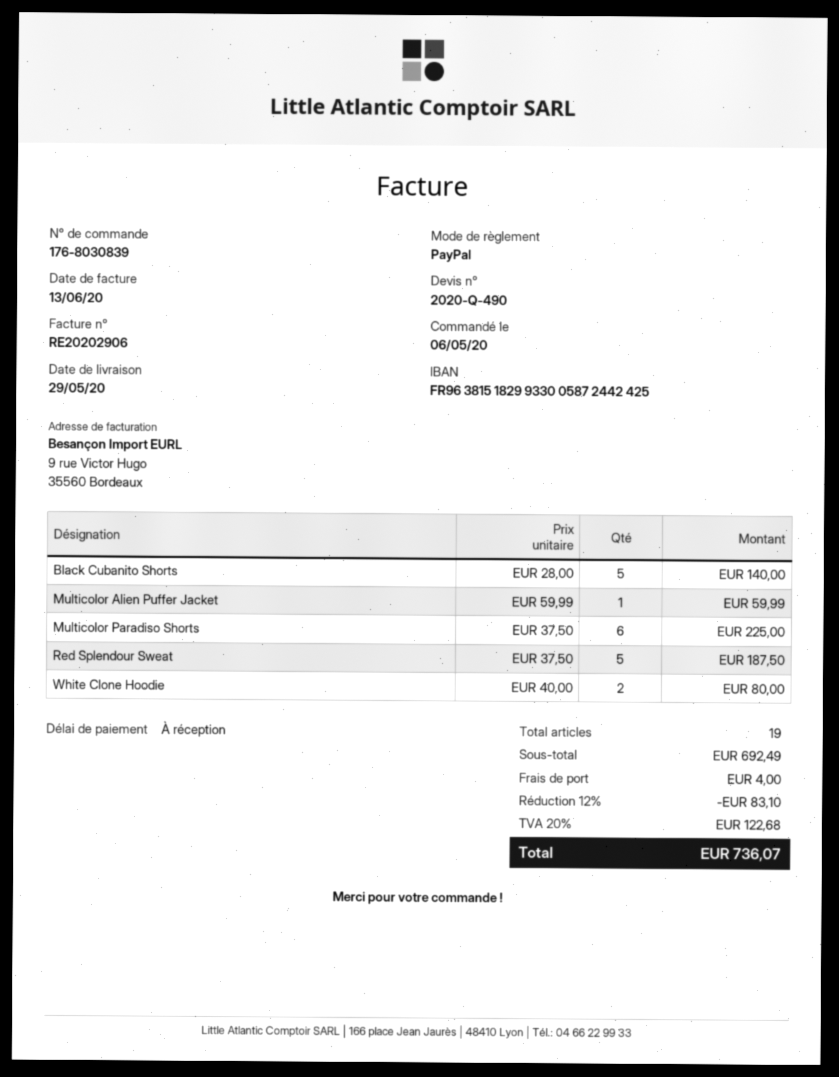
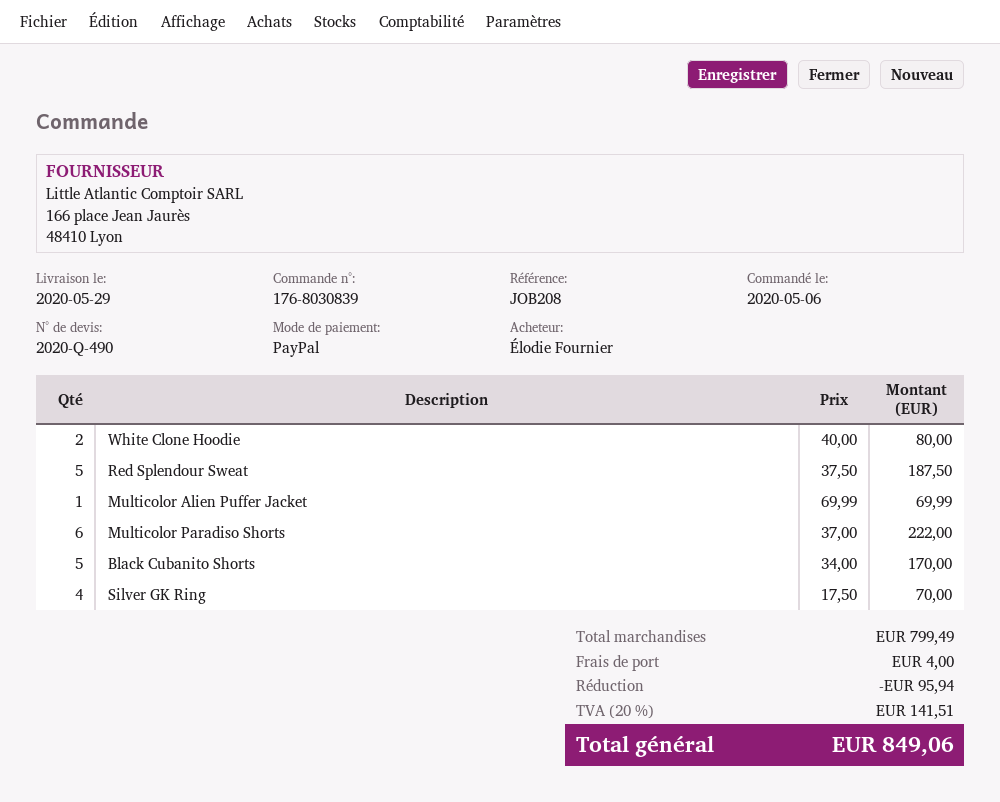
Black Cubanito Shorts: 5 x 28.00 = 140.00 -> 5 x 34.00 = 170.00
Multicolor Alien Puffer Jacket: 1 x 59.99 = 59.99 -> 1 x 69.99 = 69.99
Multicolor Paradiso Shorts: 6 x 37.50 = 225.00 -> 6 x 37.00 = 222.00
Silver GK Ring: none -> 4 x 17.50 = 70.00
subtotal: 692.49 -> 799.49
discount: 83.10 -> 95.94
tax: 20% = 122.68 -> 20% = 141.51
total: 736.07 -> 849.06

